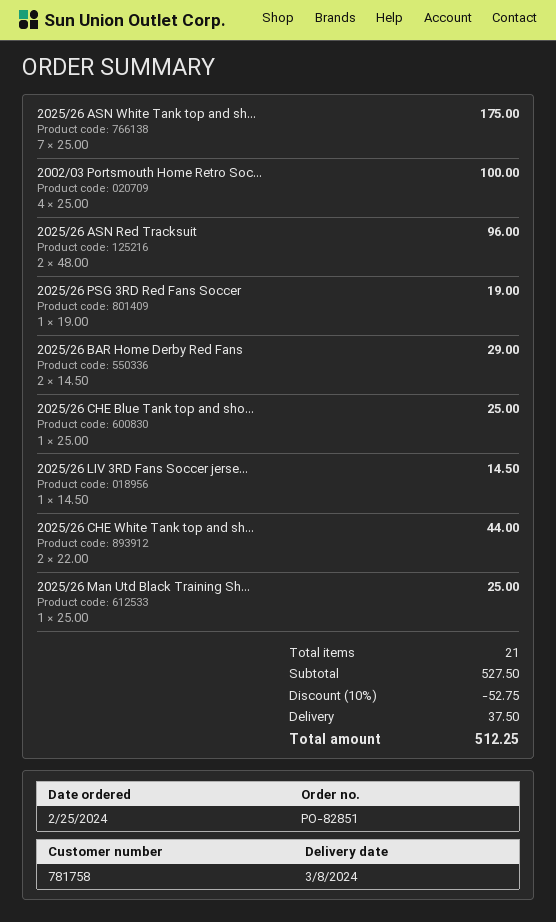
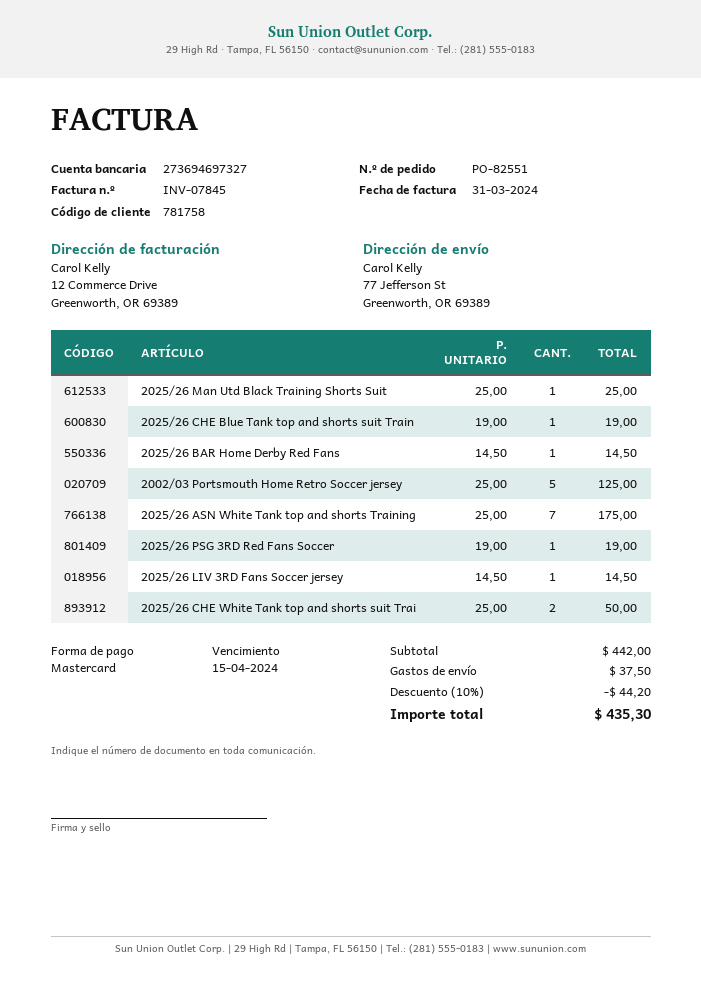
order number: PO-82851 -> PO-82551
2002/03 Portsmouth Home Retro Soc...: 4 x 25.00 = 100.00 -> 5 x 25.00 = 125.00
2025/26 ASN Red Tracksuit: 2 x 48.00 = 96.00 -> none
2025/26 BAR Home Derby Red Fans: 2 x 14.50 = 29.00 -> 1 x 14.50 = 14.50
2025/26 CHE Blue Tank top and sho...: 1 x 25.00 = 25.00 -> 1 x 19.00 = 19.00
2025/26 CHE White Tank top and sh...: 2 x 22.00 = 44.00 -> 2 x 25.00 = 50.00
subtotal: 527.50 -> 442.00
discount: 10% = 52.75 -> 10% = 44.20
total: 512.25 -> 435.30

